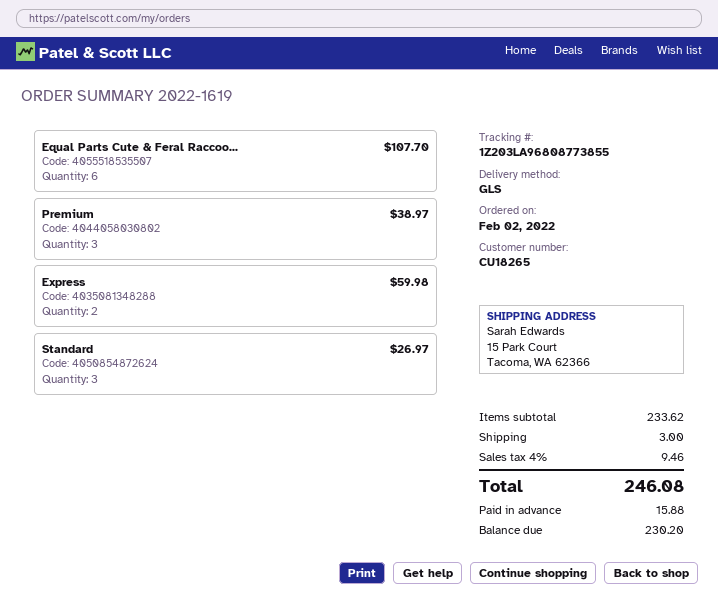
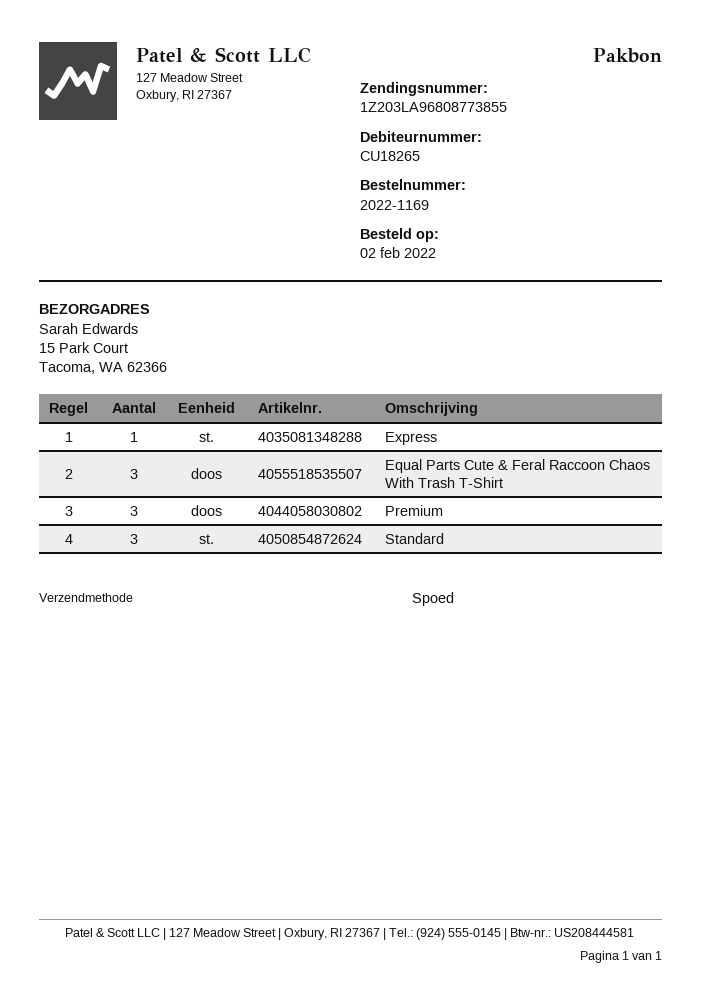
order number: 2022-1619 -> 2022-1169
shipping method: GLS -> express
Equal Parts Cute & Feral Raccoo...: 6 -> 3
Express: 2 -> 1

